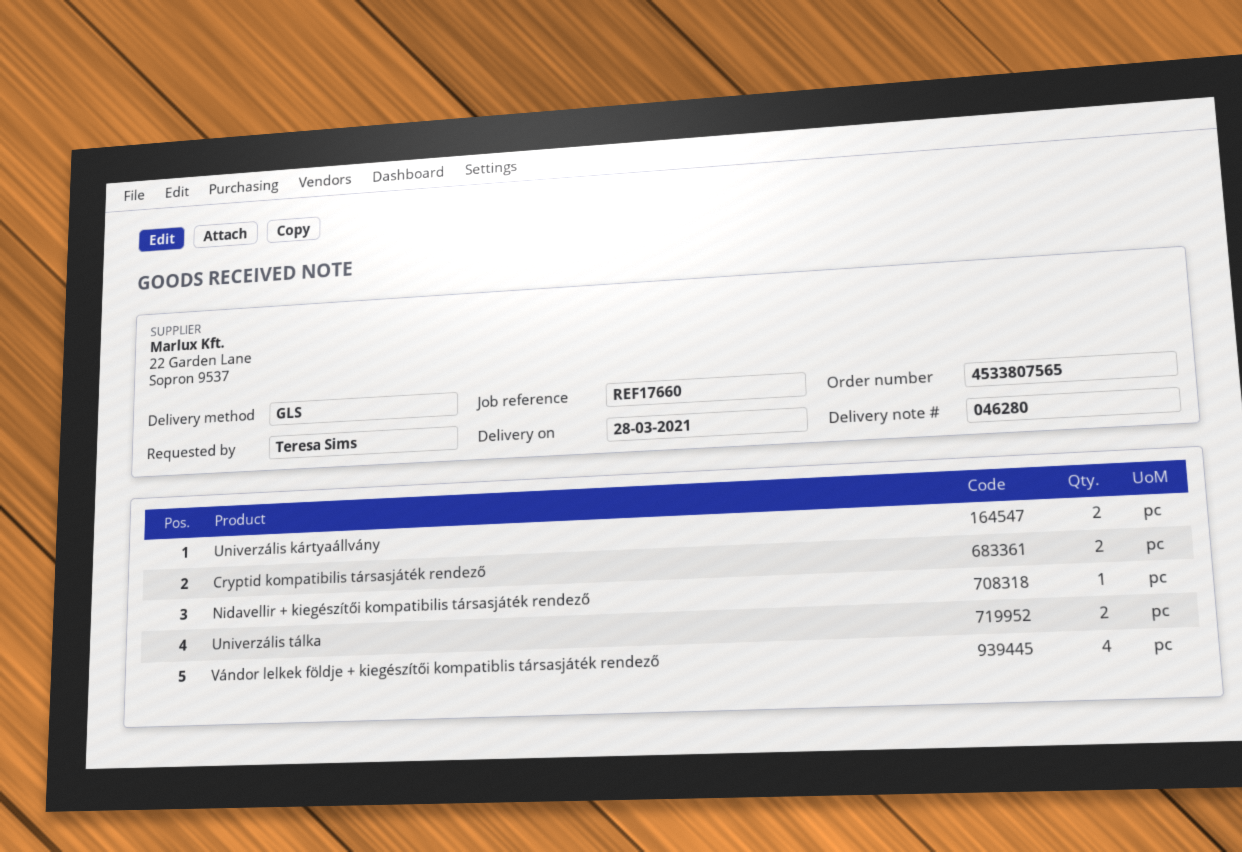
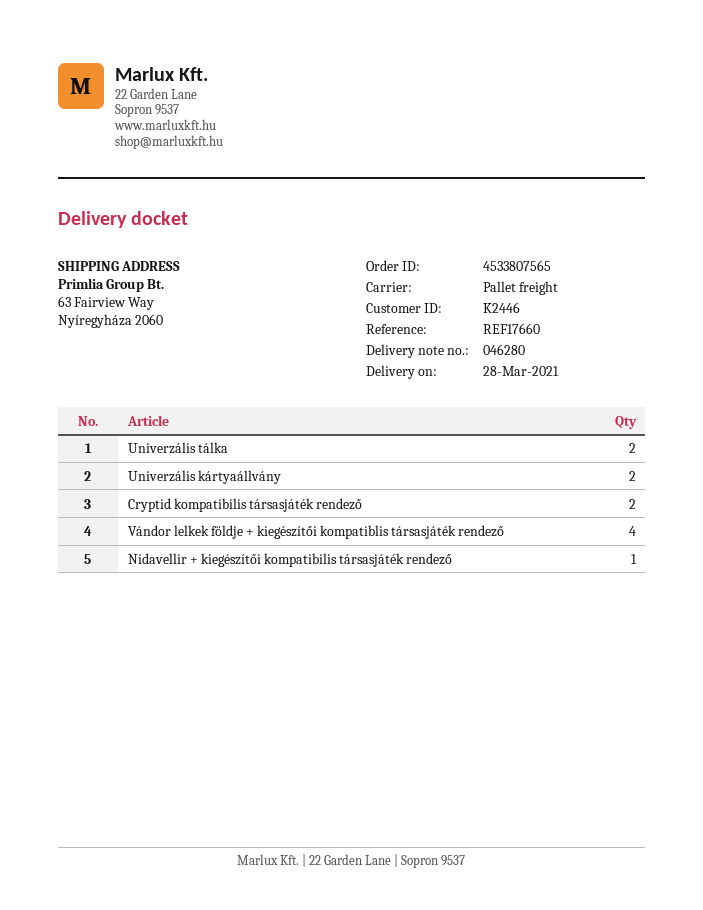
shipping method: GLS -> pallet freight

